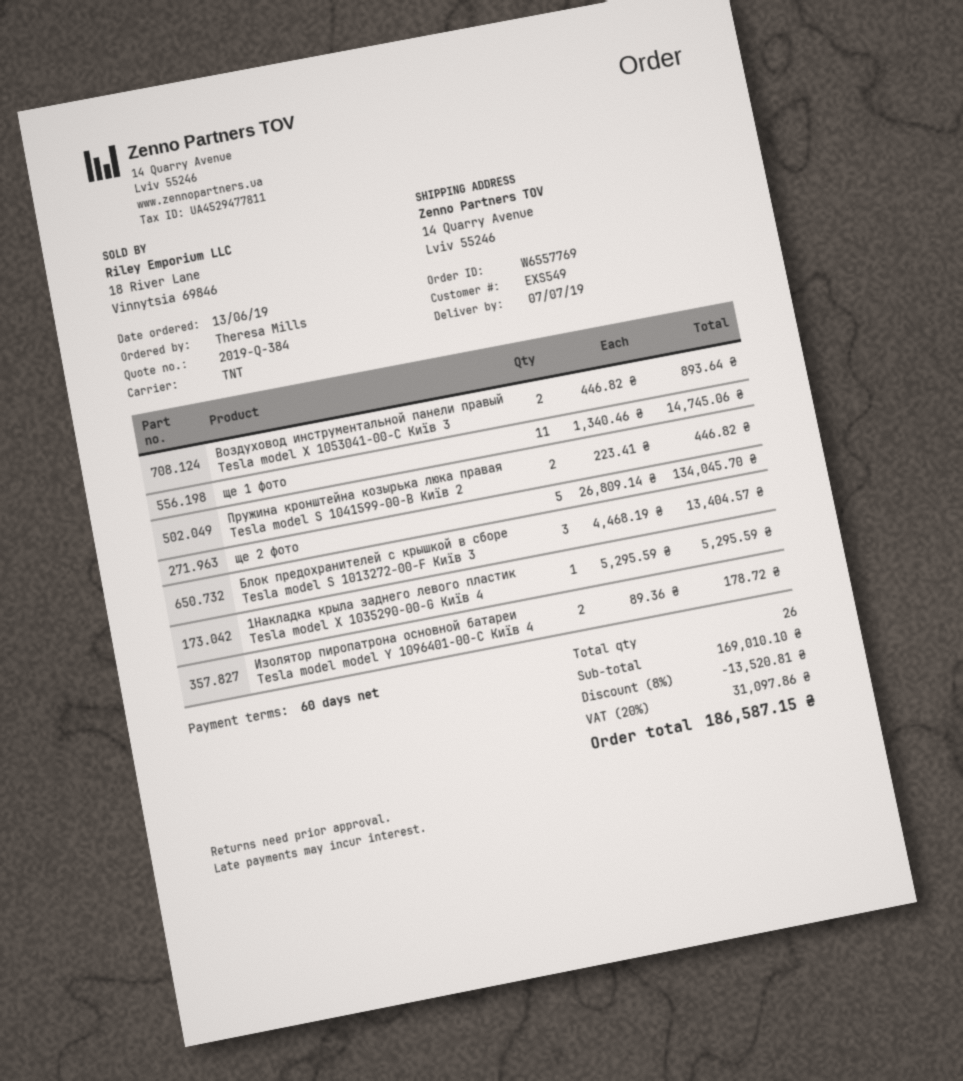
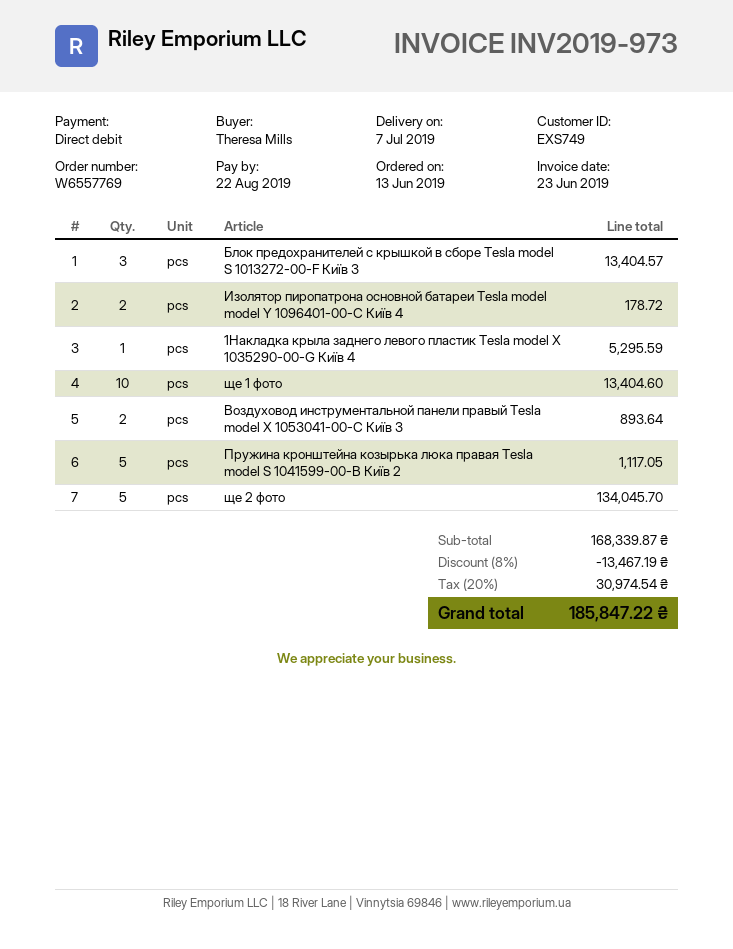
customer number: EXS549 -> EXS749
ще 1 фото: 11 for 14745.06 -> 10 for 13404.60
Пружина кронштейна козырька люка правая Tesla model S 1041599-00-B Київ 2: 2 for 446.82 -> 5 for 1117.05
subtotal: 169010.10 -> 168339.87
discount: 8% = 13520.81 -> 8% = 13467.19
tax: 20% = 31097.86 -> 20% = 30974.54
total: 186587.15 -> 185847.22

